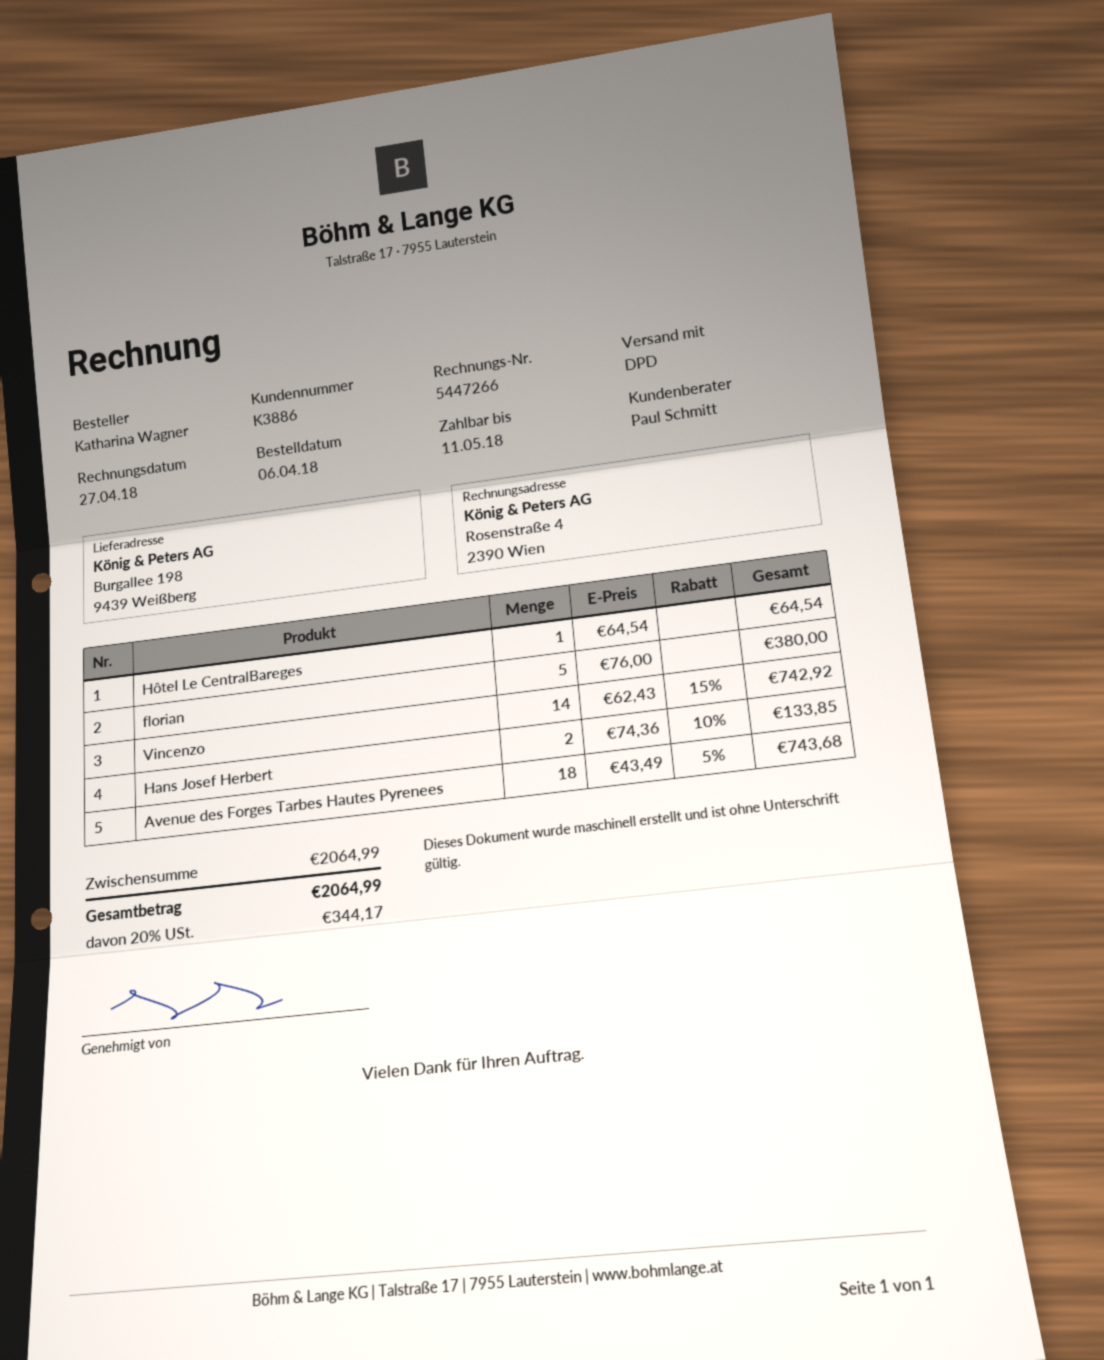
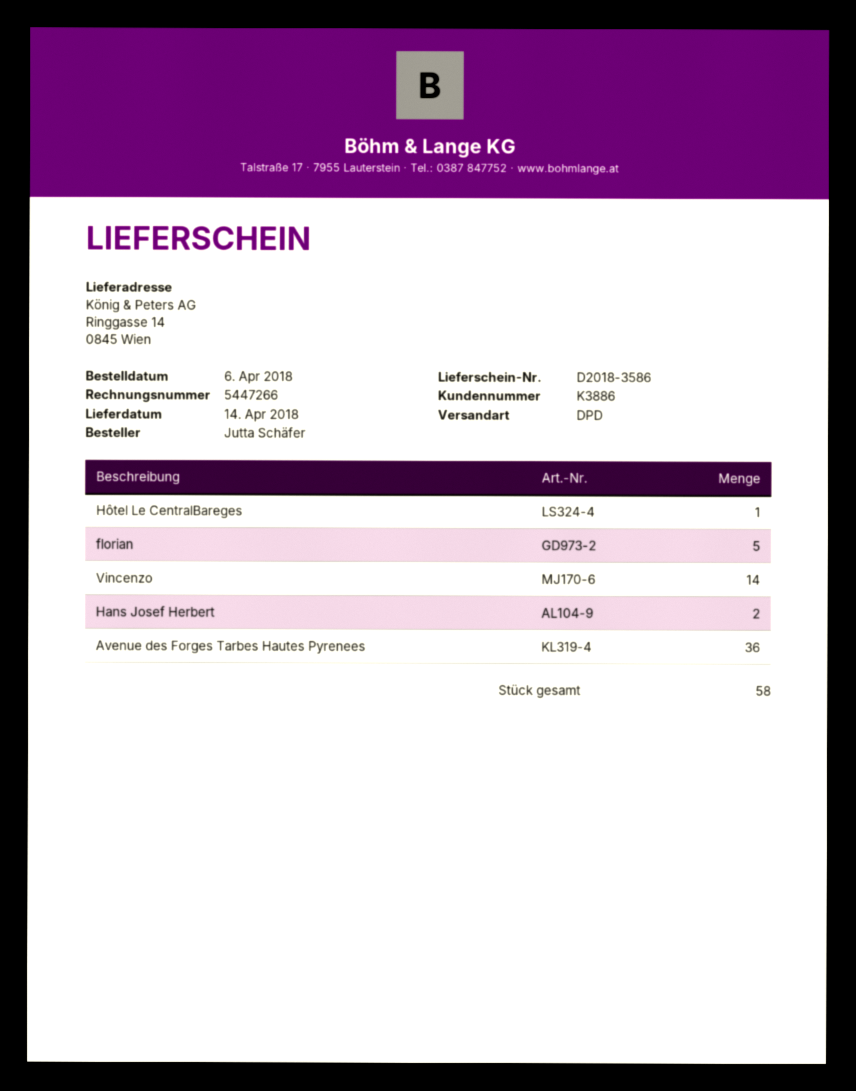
ordered by: Katharina Wagner -> Jutta Schäfer
ship to: Burgallee 198, 9439 Weißberg -> Ringgasse 14, 0845 Wien
Avenue des Forges Tarbes Hautes Pyrenees: 18 -> 36

